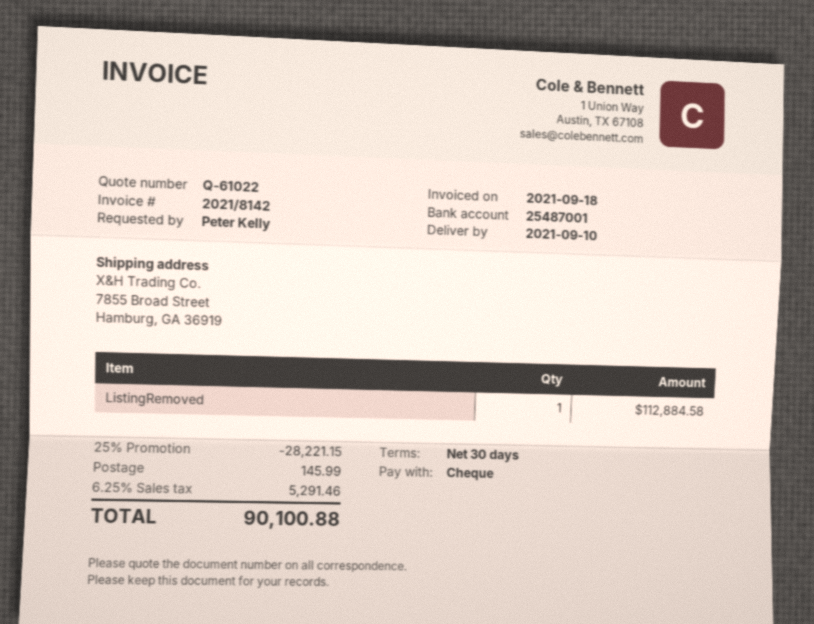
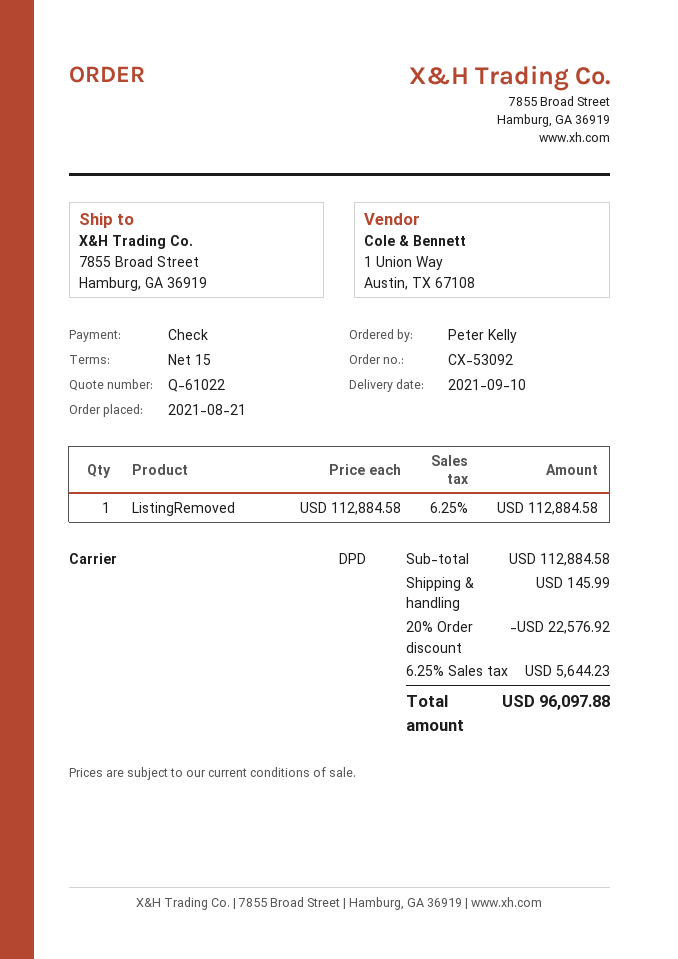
payment terms: 30 days -> 15 days
discount: 25% = 28221.15 -> 20% = 22576.92
tax: 6.25% = 5291.46 -> 6.25% = 5644.23
total: 90100.88 -> 96097.88

